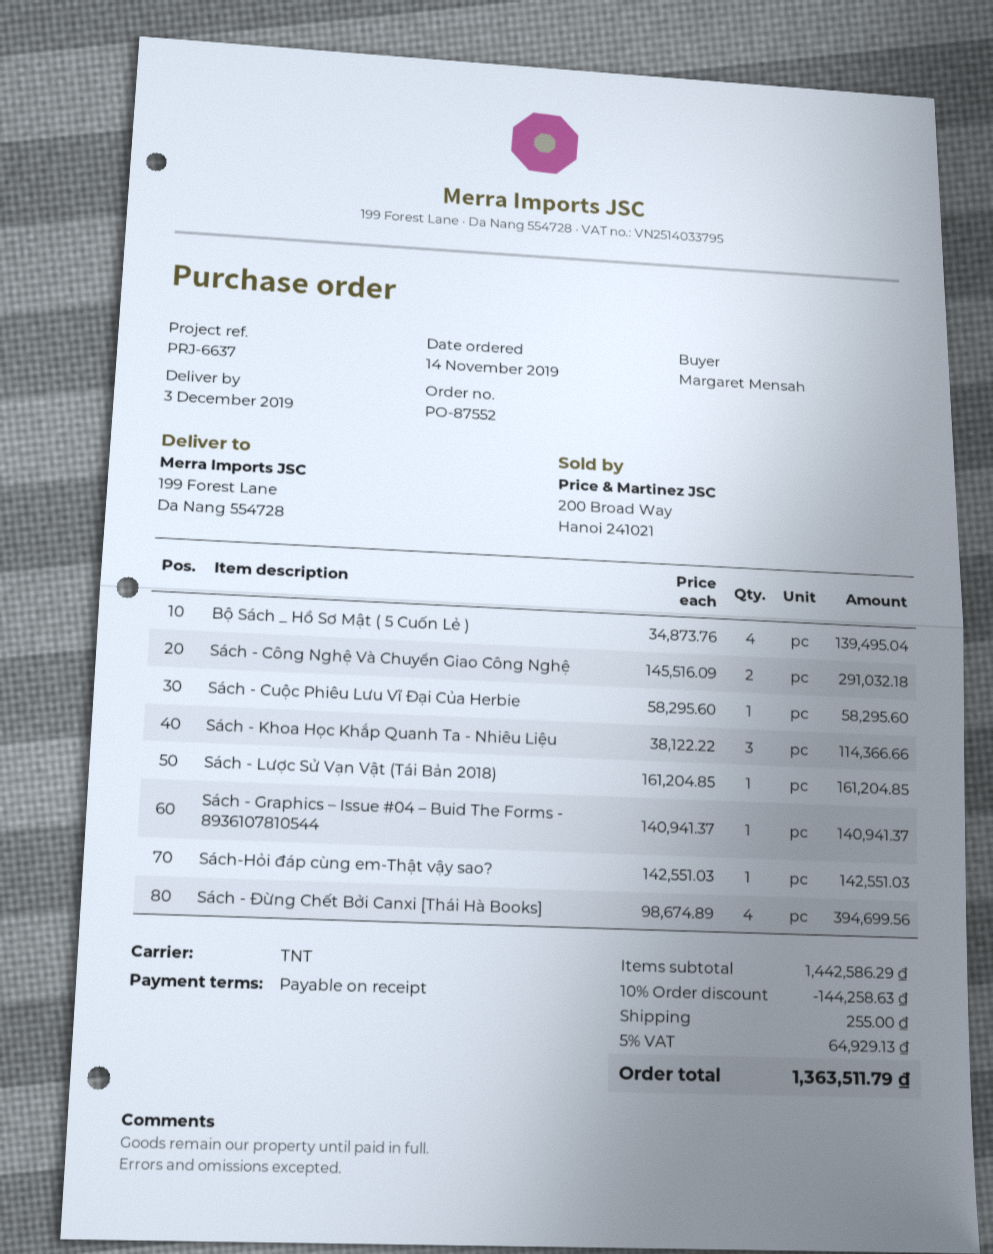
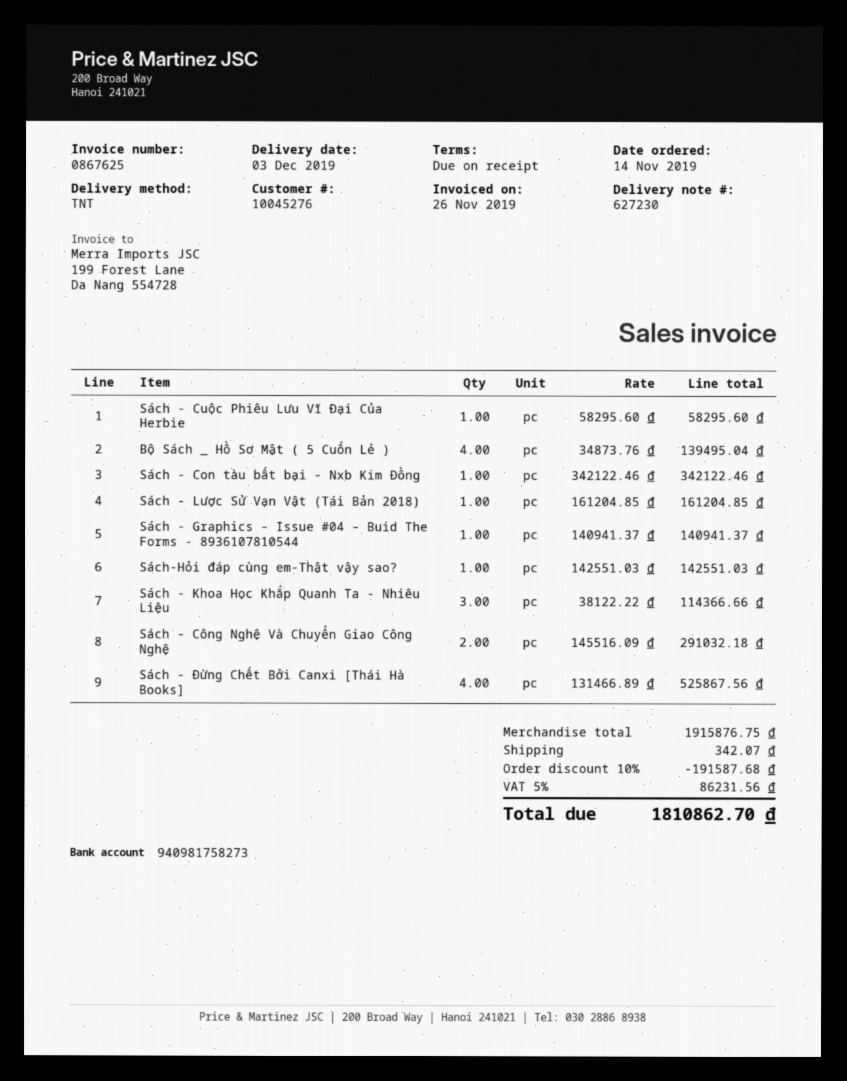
Sách - Đừng Chết Bởi Canxi [Thái Hà Books]: 4 x 98674.89 = 394699.56 -> 4 x 131466.89 = 525867.56
Sách - Con tàu bất bại - Nxb Kim Đồng: none -> 1 x 342122.46 = 342122.46
subtotal: 1442586.29 -> 1915876.75
discount: 10% = 144258.63 -> 10% = 191587.68
shipping: 255.00 -> 342.07
tax: 5% = 64929.13 -> 5% = 86231.56
total: 1363511.79 -> 1810862.70

